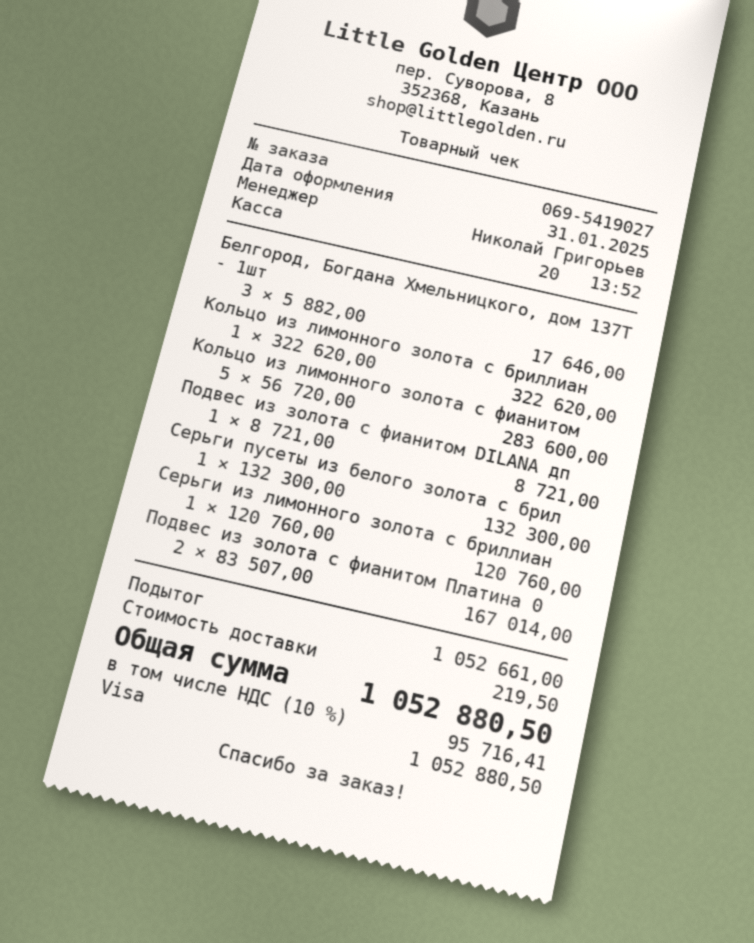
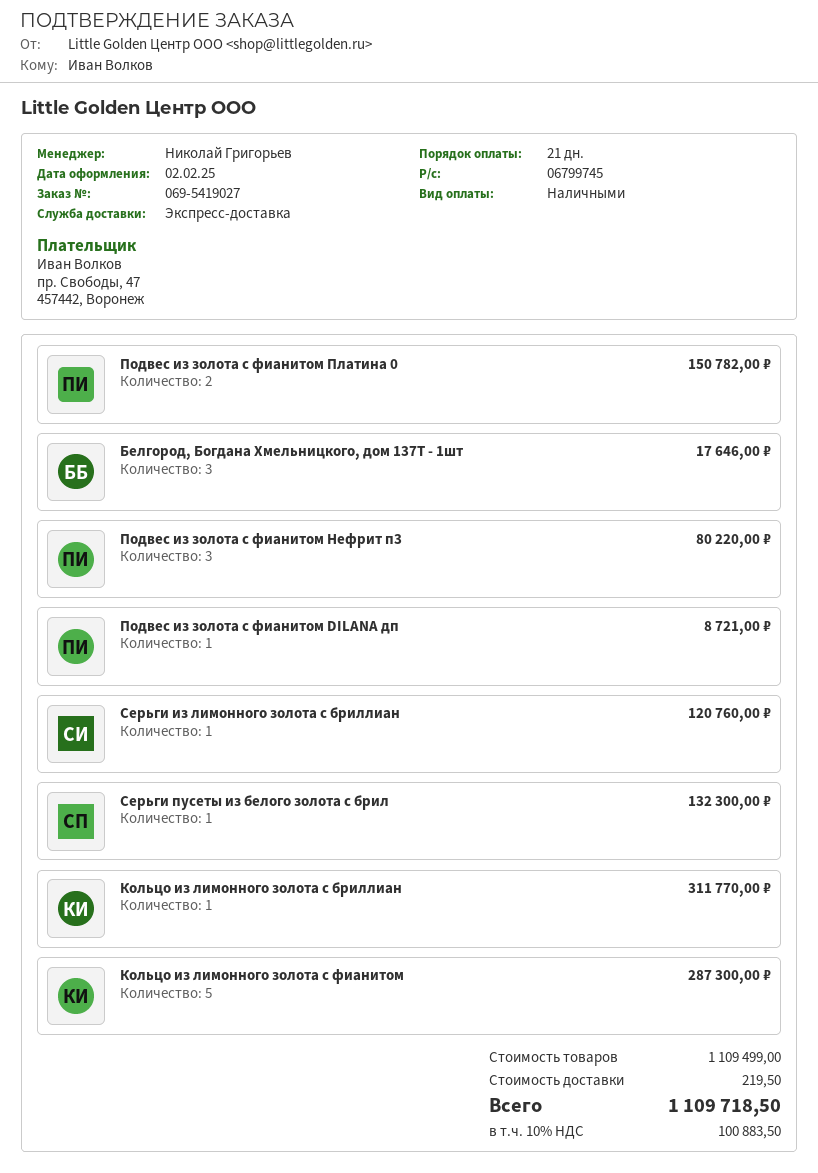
order date: 2025-01-31 -> 2025-02-02
payment method: Visa -> cash
Кольцо из лимонного золота с бриллиан: 1 for 322620.00 -> 1 for 311770.00
Кольцо из лимонного золота с фианитом: 5 for 283600.00 -> 5 for 287300.00
Подвес из золота с фианитом Платина 0: 2 for 167014.00 -> 2 for 150782.00
Подвес из золота с фианитом Нефрит п3: none -> 3 for 80220.00
subtotal: 1052661.00 -> 1109499.00
tax: 10% = 95716.41 -> 10% = 100883.50
total: 1052880.50 -> 1109718.50

